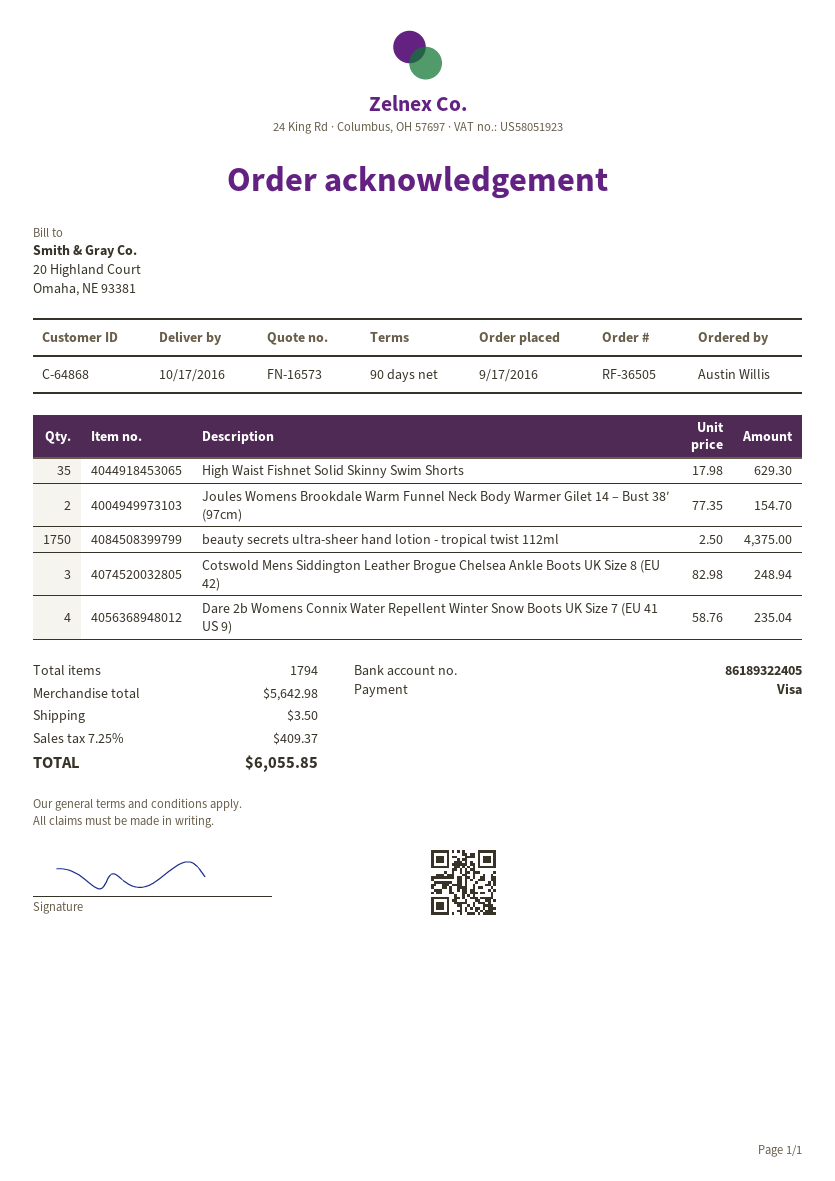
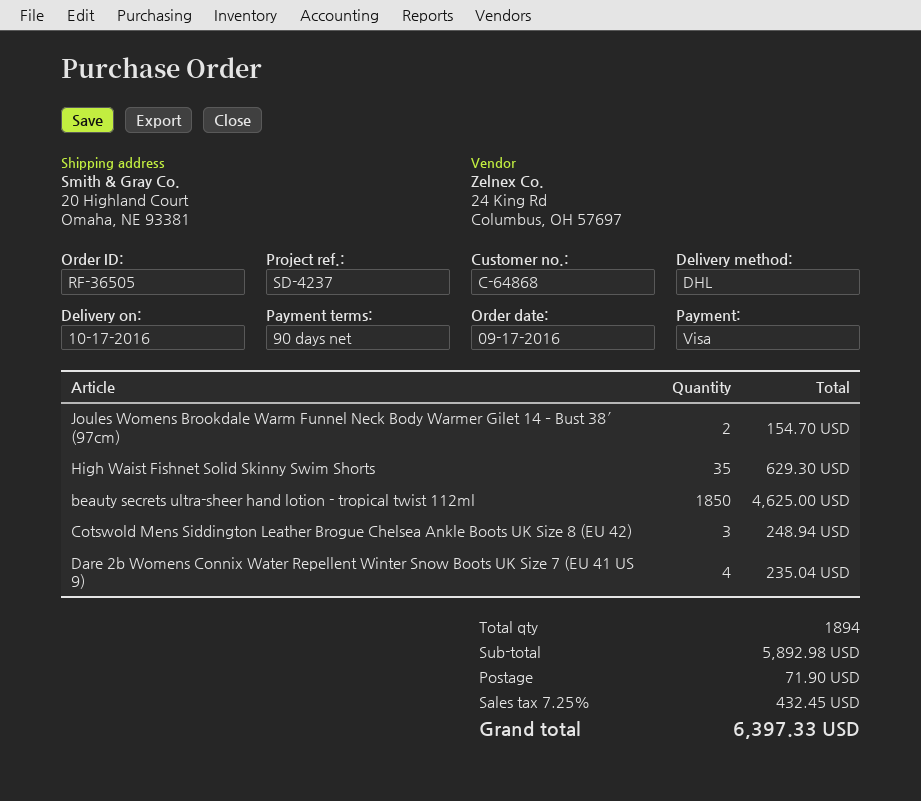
beauty secrets ultra-sheer hand lotion - tropical twist 112ml: 1750 for 4375.00 -> 1850 for 4625.00
total quantity: 1794 -> 1894
subtotal: 5642.98 -> 5892.98
shipping: 3.50 -> 71.90
tax: 7.25% = 409.37 -> 7.25% = 432.45
total: 6055.85 -> 6397.33

